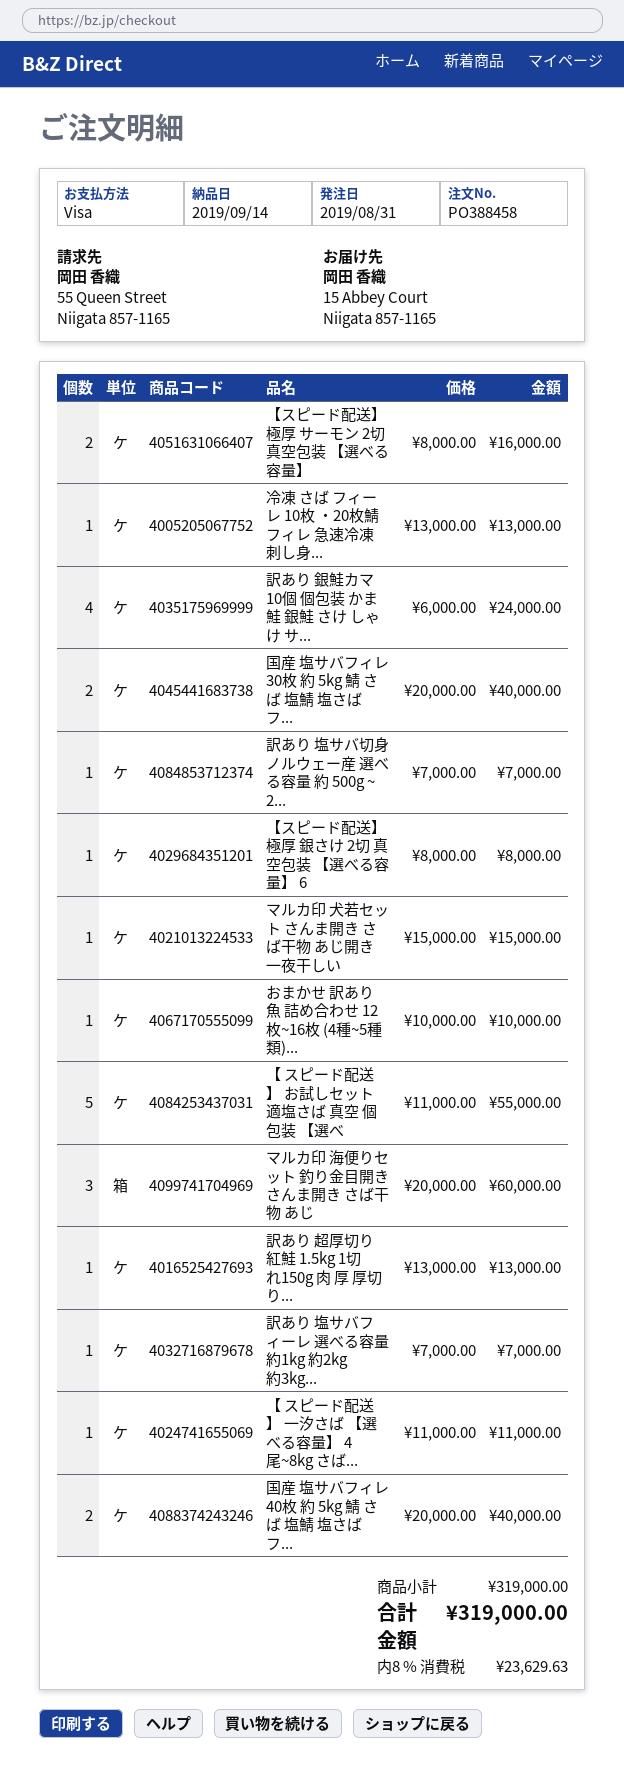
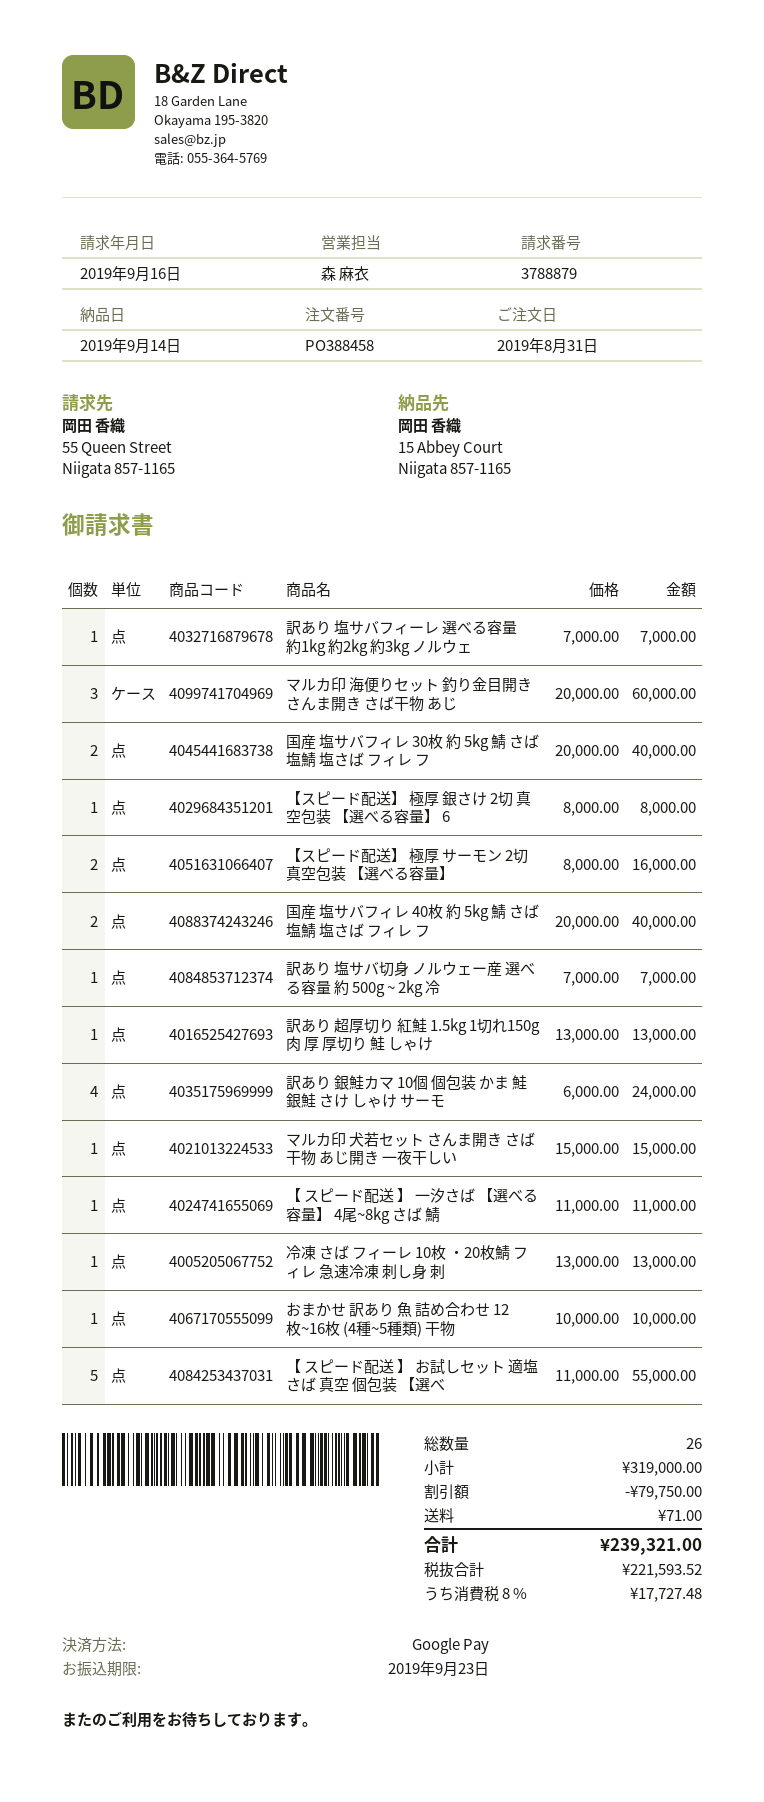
payment method: Visa -> Google Pay
discount: none -> 79750.00
shipping: none -> 71.00
tax: 8% = 23629.63 -> 8% = 17727.48
total: 319000.00 -> 239321.00

